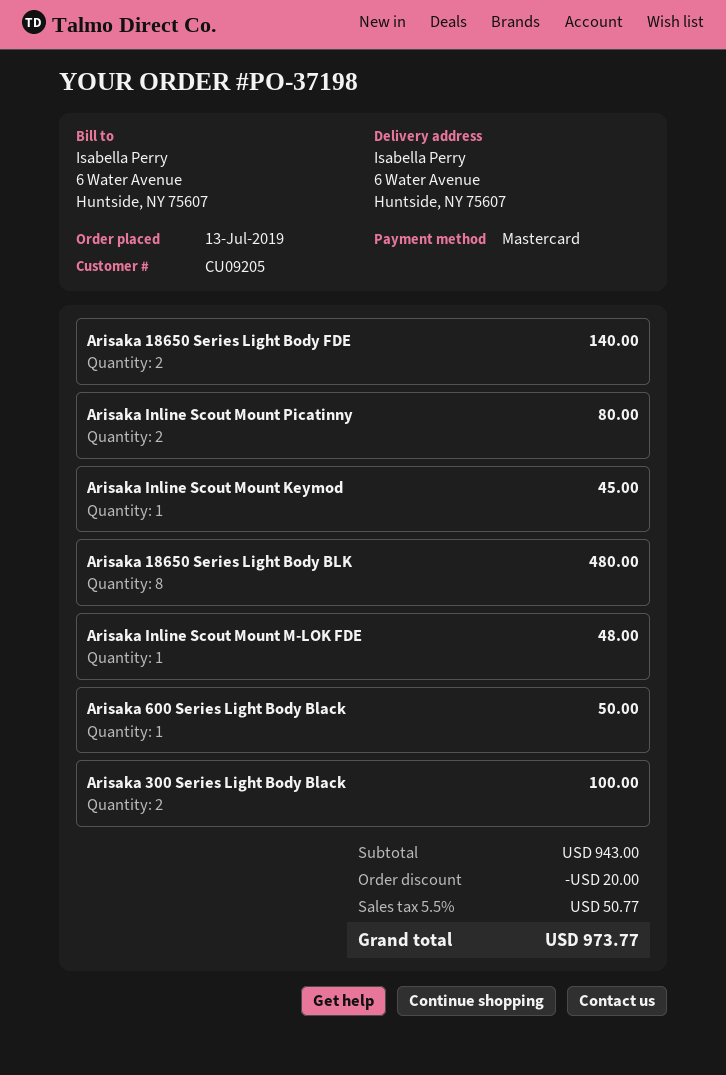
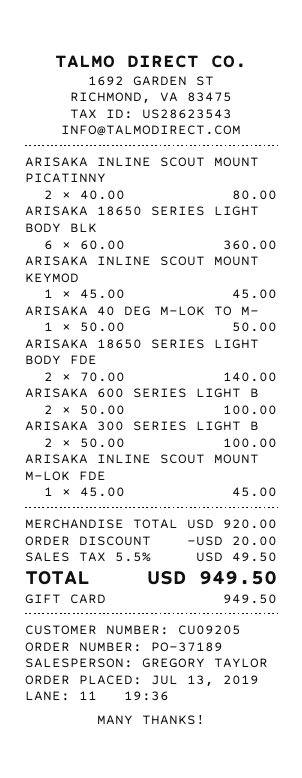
order number: PO-37198 -> PO-37189
payment method: Mastercard -> gift card
Arisaka 18650 Series Light Body BLK: 8 for 480.00 -> 6 for 360.00
Arisaka Inline Scout Mount M-LOK FDE: 1 for 48.00 -> 1 for 45.00
Arisaka 600 Series Light Body Black: 1 for 50.00 -> 2 for 100.00
ARISAKA 40 DEG M-LOK TO M-: none -> 1 for 50.00
subtotal: 943.00 -> 920.00
tax: 5.5% = 50.77 -> 5.5% = 49.50
total: 973.77 -> 949.50

